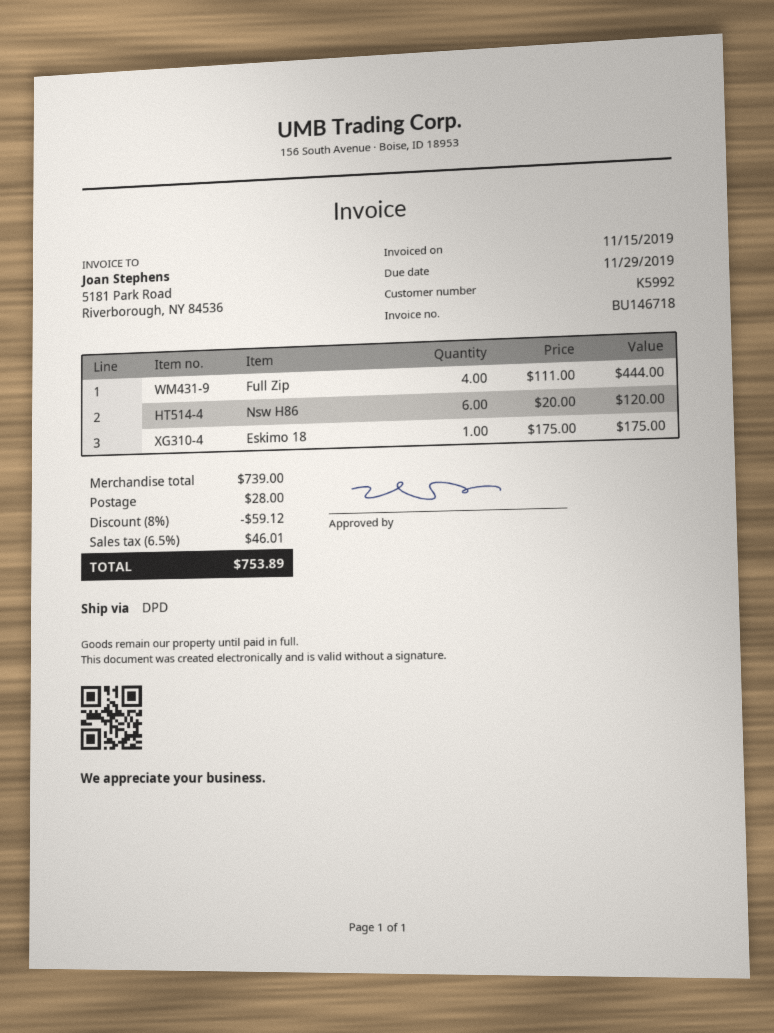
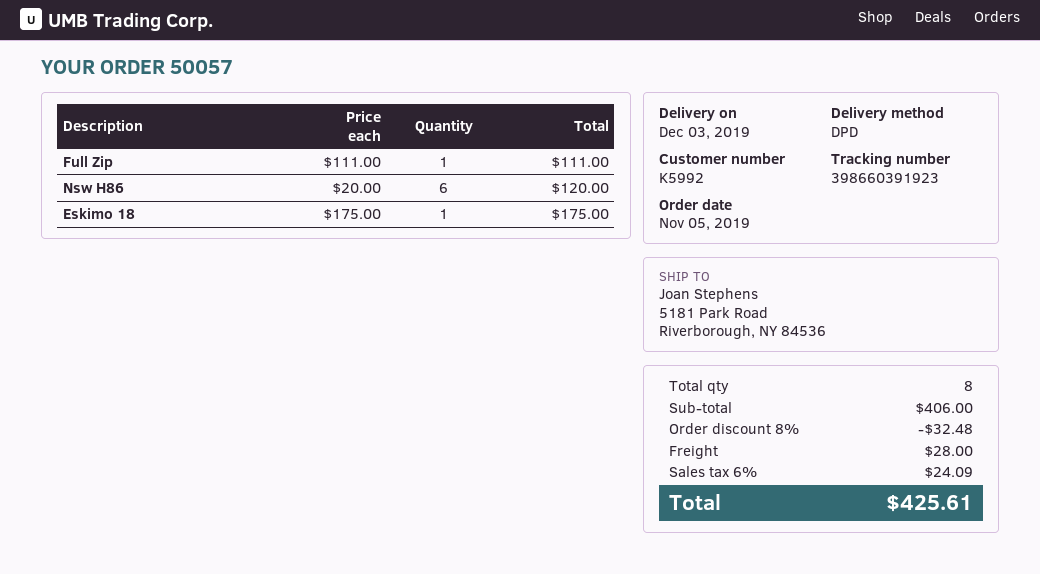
Full Zip: 4 x 111.00 = 444.00 -> 1 x 111.00 = 111.00
subtotal: 739.00 -> 406.00
discount: 8% = 59.12 -> 8% = 32.48
tax: 6.5% = 46.01 -> 6% = 24.09
total: 753.89 -> 425.61

